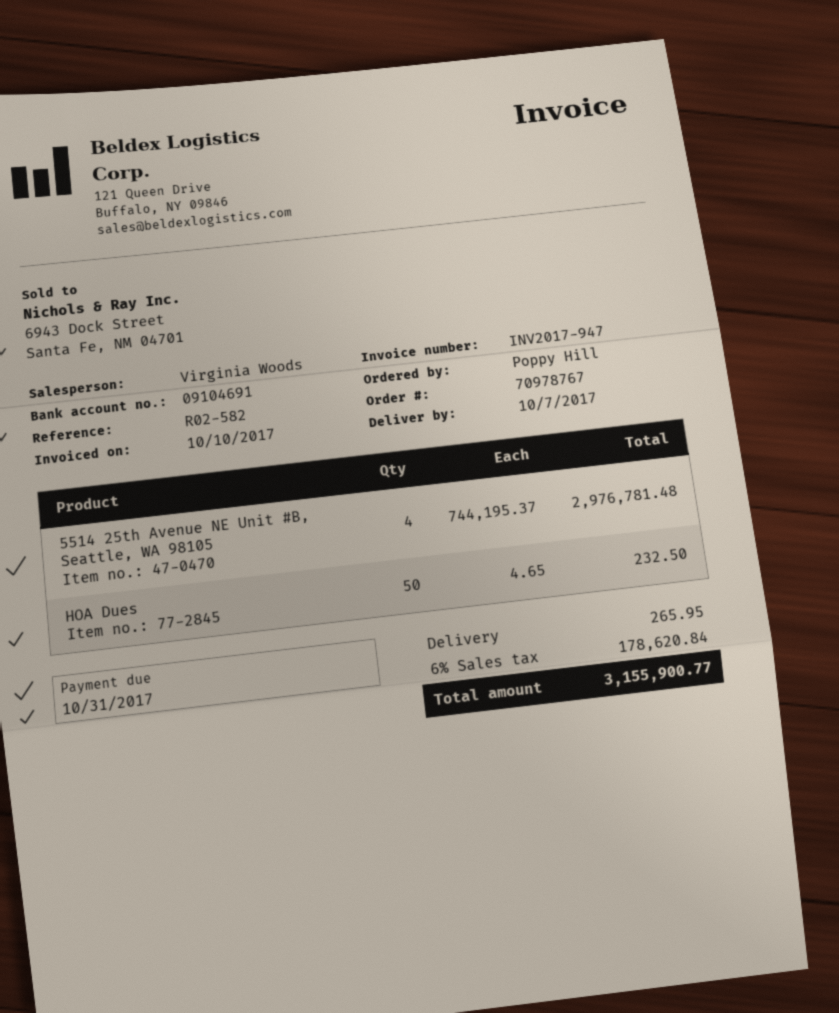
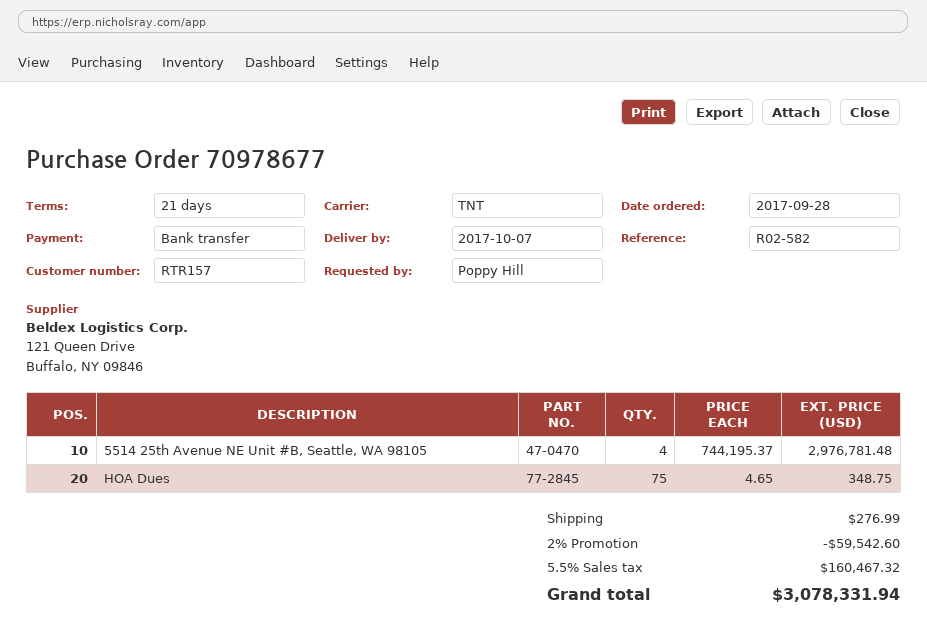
order number: 70978767 -> 70978677
HOA Dues: 50 x 4.65 = 232.50 -> 75 x 4.65 = 348.75
discount: none -> 2% = 59542.60
shipping: 265.95 -> 276.99
tax: 6% = 178620.84 -> 5.5% = 160467.32
total: 3155900.77 -> 3078331.94

